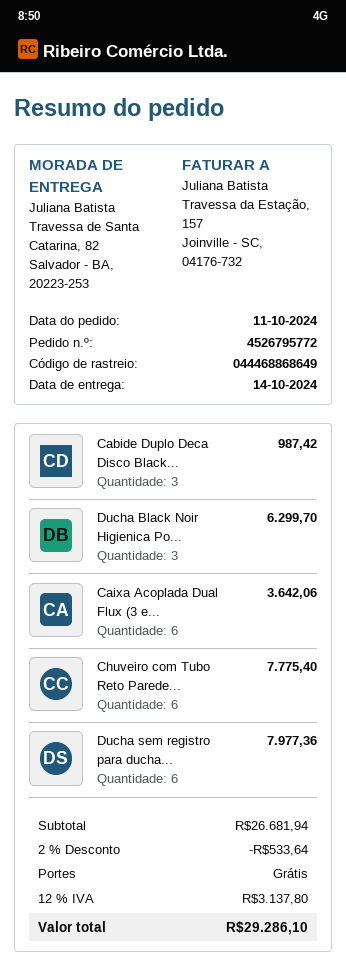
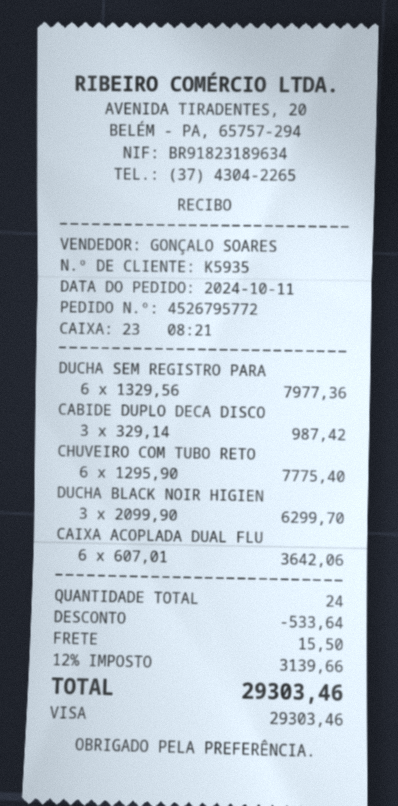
shipping: 0.00 -> 15.50
tax: 12% = 3137.80 -> 12% = 3139.66
total: 29286.10 -> 29303.46

